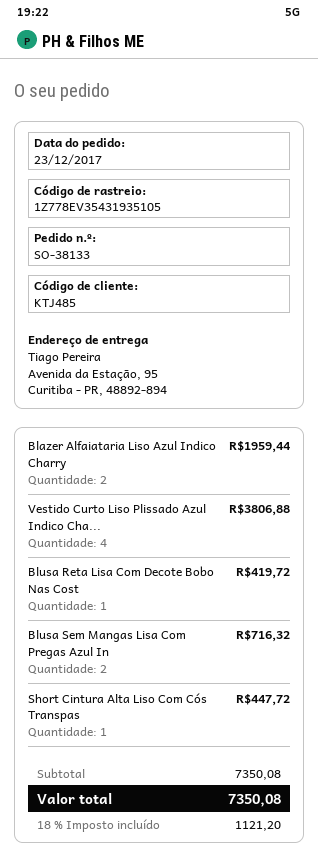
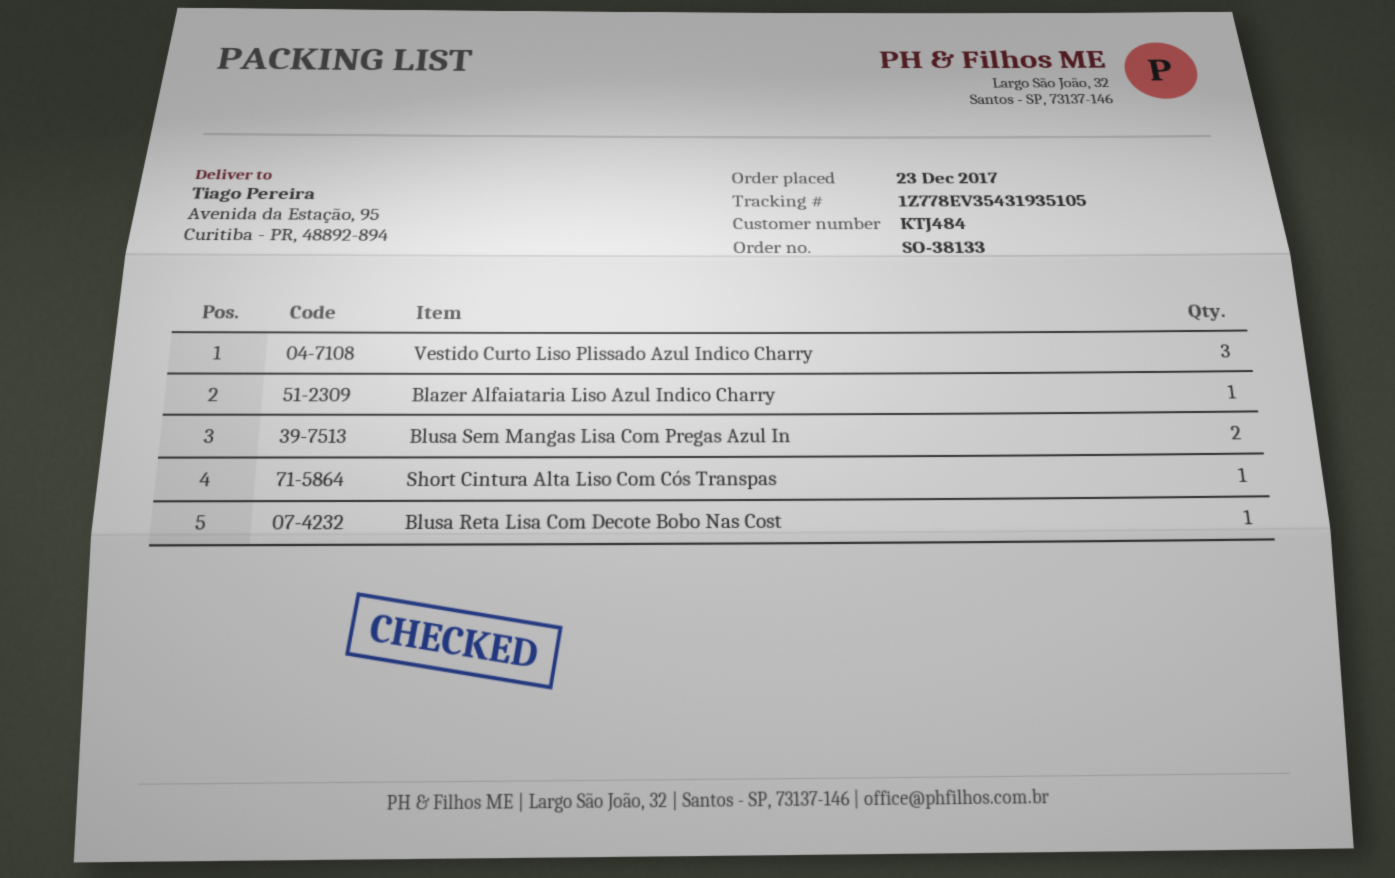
customer number: KTJ485 -> KTJ484
Blazer Alfaiataria Liso Azul Indico Charry: 2 -> 1
Vestido Curto Liso Plissado Azul Indico Cha...: 4 -> 3

